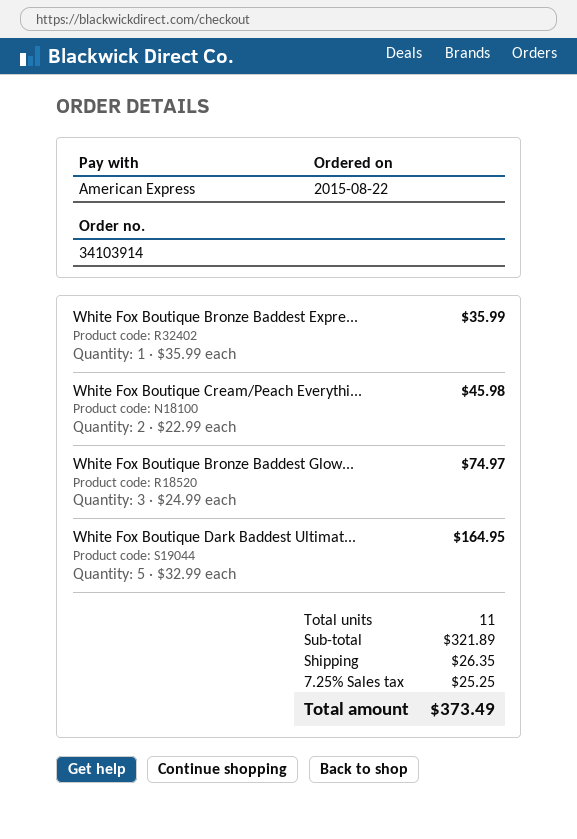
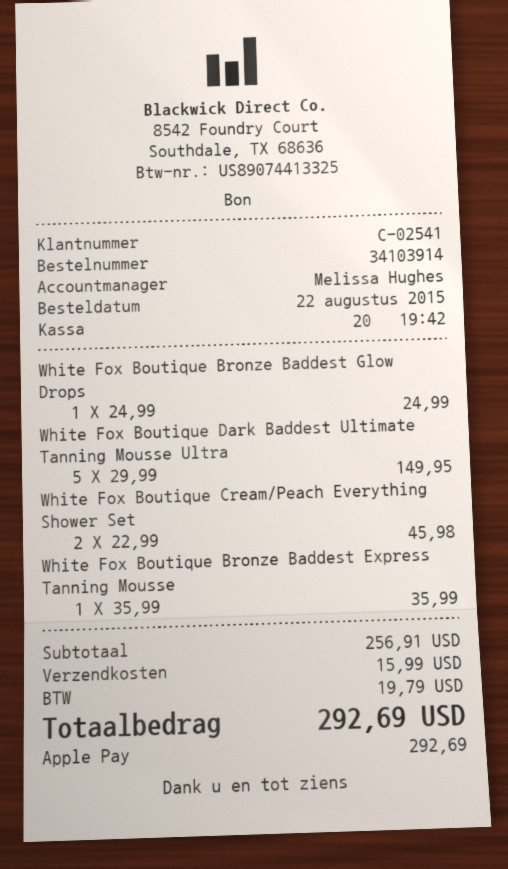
payment method: American Express -> Apple Pay
White Fox Boutique Bronze Baddest Glow...: 3 x 24.99 = 74.97 -> 1 x 24.99 = 24.99
White Fox Boutique Dark Baddest Ultimat...: 5 x 32.99 = 164.95 -> 5 x 29.99 = 149.95
subtotal: 321.89 -> 256.91
shipping: 26.35 -> 15.99
tax: 25.25 -> 19.79
total: 373.49 -> 292.69

